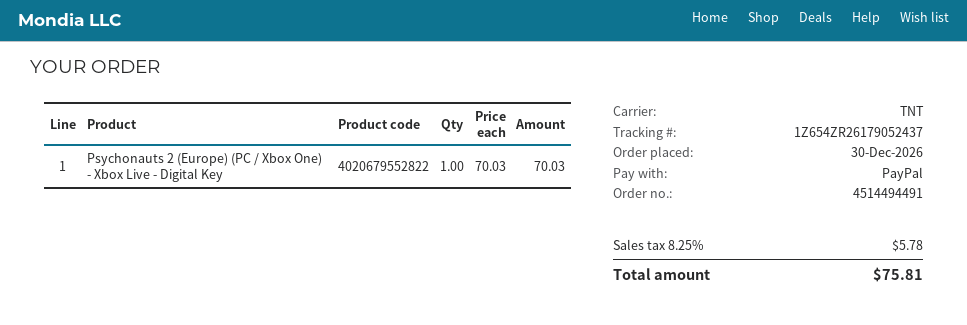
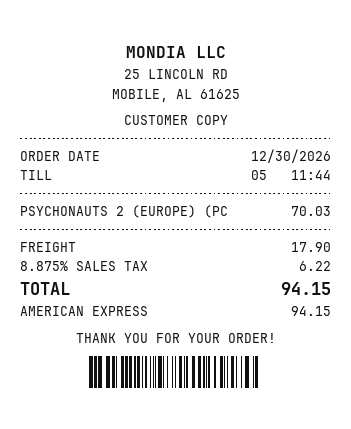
payment method: PayPal -> American Express
shipping: none -> 17.90
tax: 8.25% = 5.78 -> 8.875% = 6.22
total: 75.81 -> 94.15

